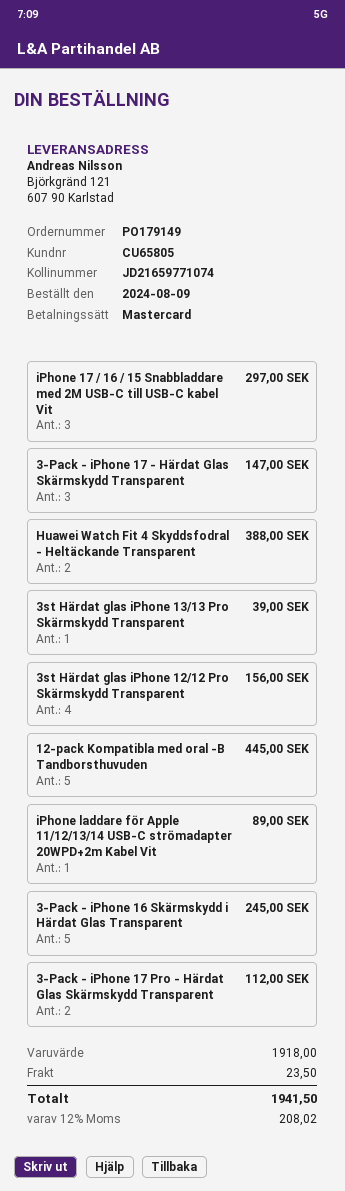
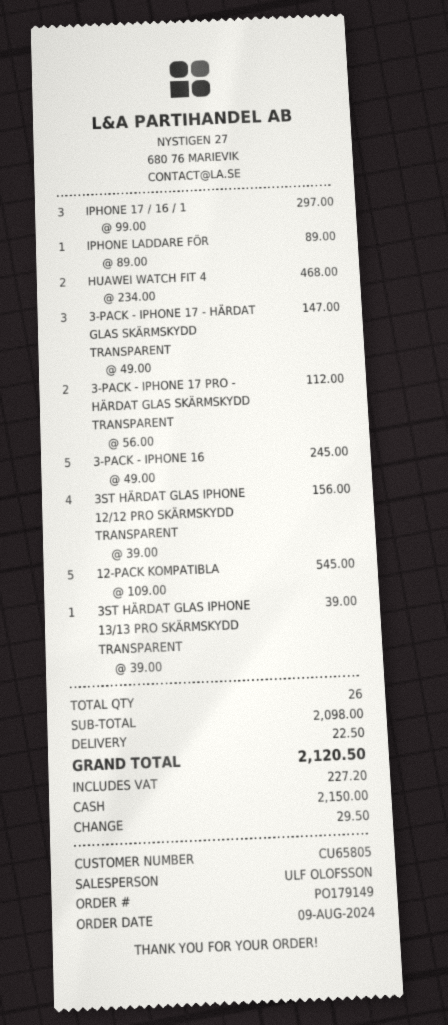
payment method: Mastercard -> cash
Huawei Watch Fit 4 Skyddsfodral - Heltäckande Transparent: 2 for 388.00 -> 2 for 468.00
12-pack Kompatibla med oral -B Tandborsthuvuden: 5 for 445.00 -> 5 for 545.00
subtotal: 1918.00 -> 2098.00
shipping: 23.50 -> 22.50
tax: 208.02 -> 227.20
total: 1941.50 -> 2120.50

